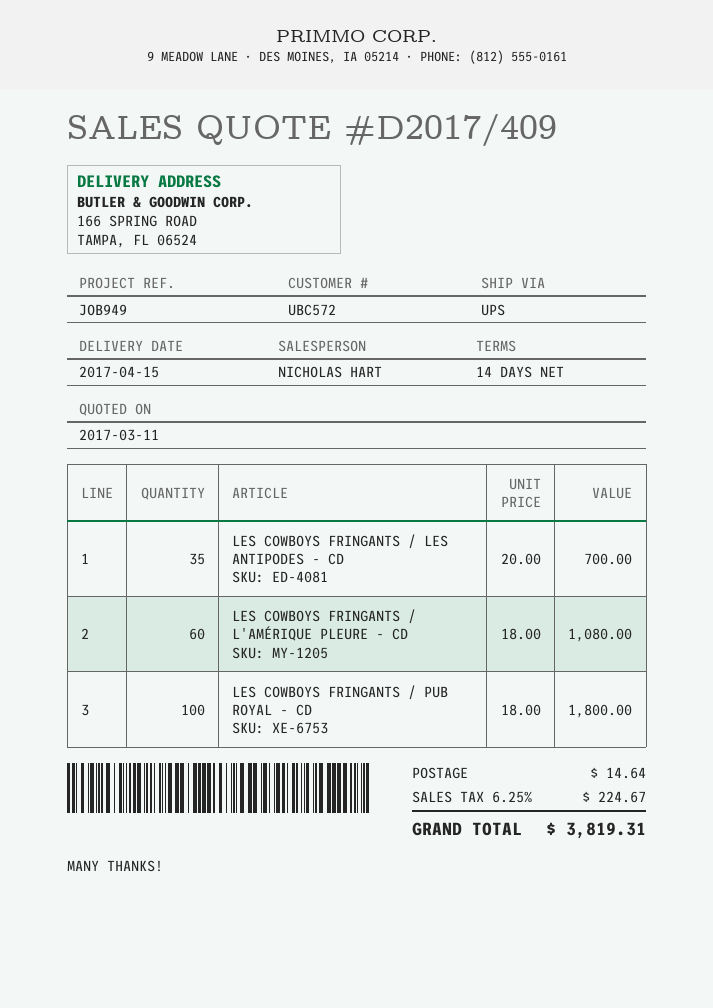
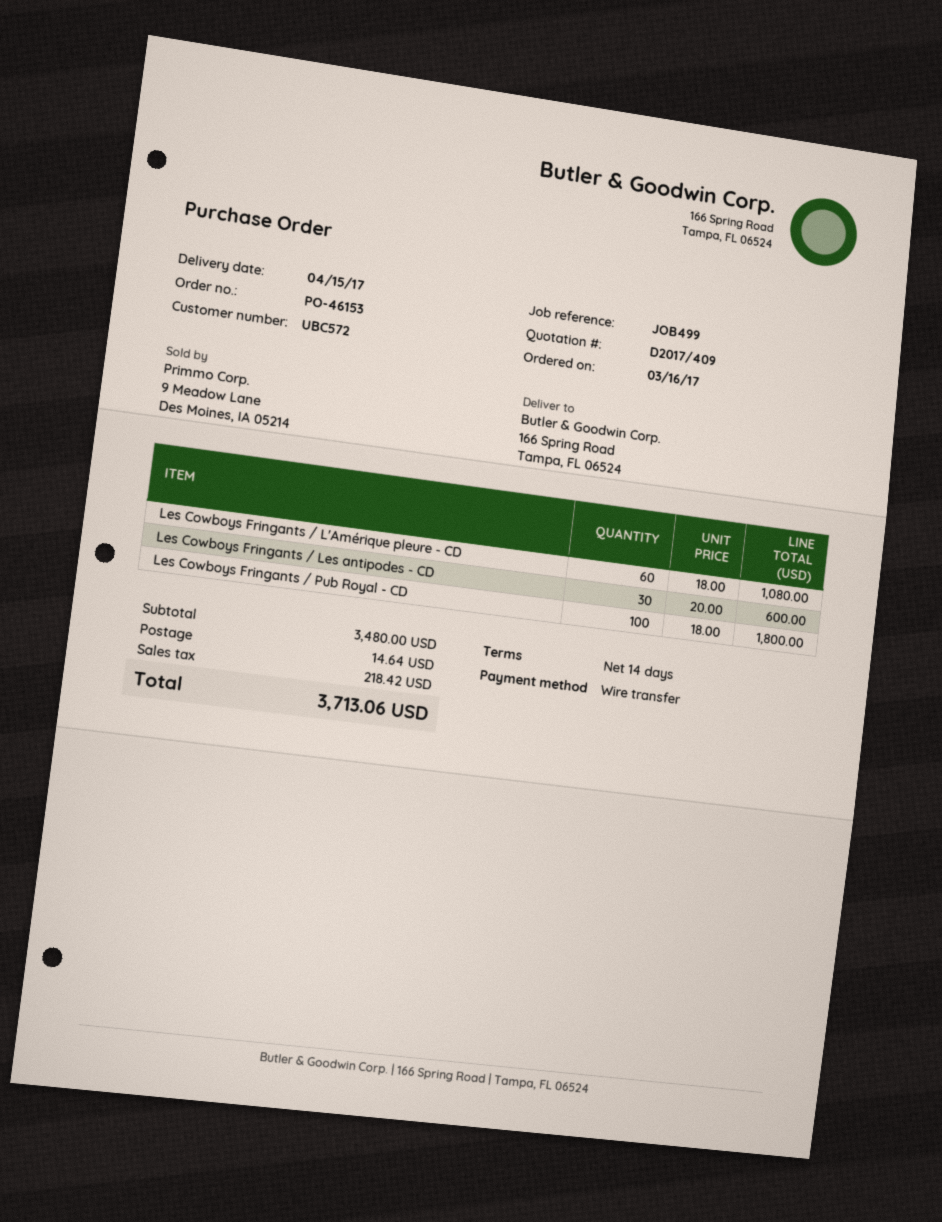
reference: JOB949 -> JOB499
LES COWBOYS FRINGANTS / LES ANTIPODES - CD: 35 x 20.00 = 700.00 -> 30 x 20.00 = 600.00
tax: 224.67 -> 218.42
total: 3819.31 -> 3713.06

